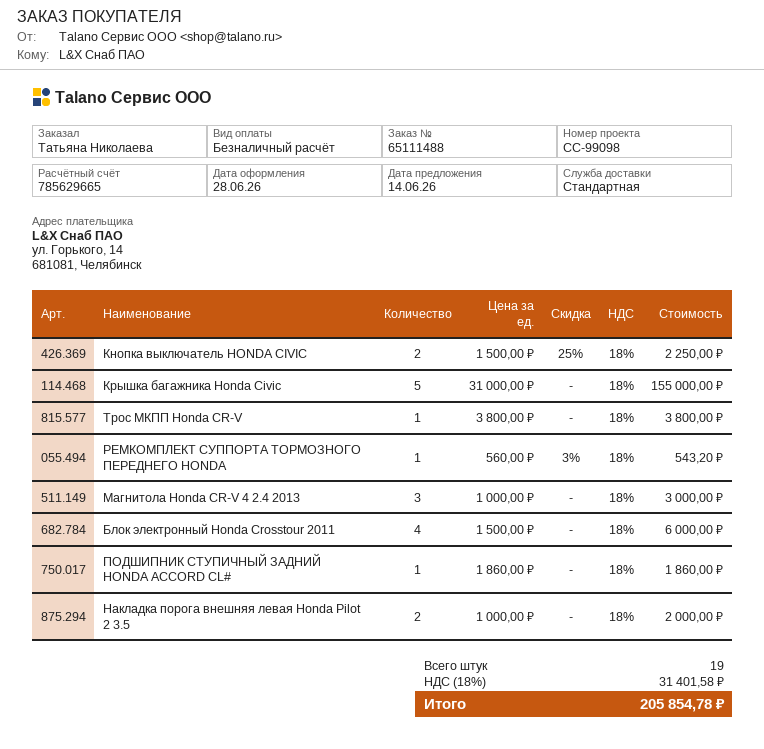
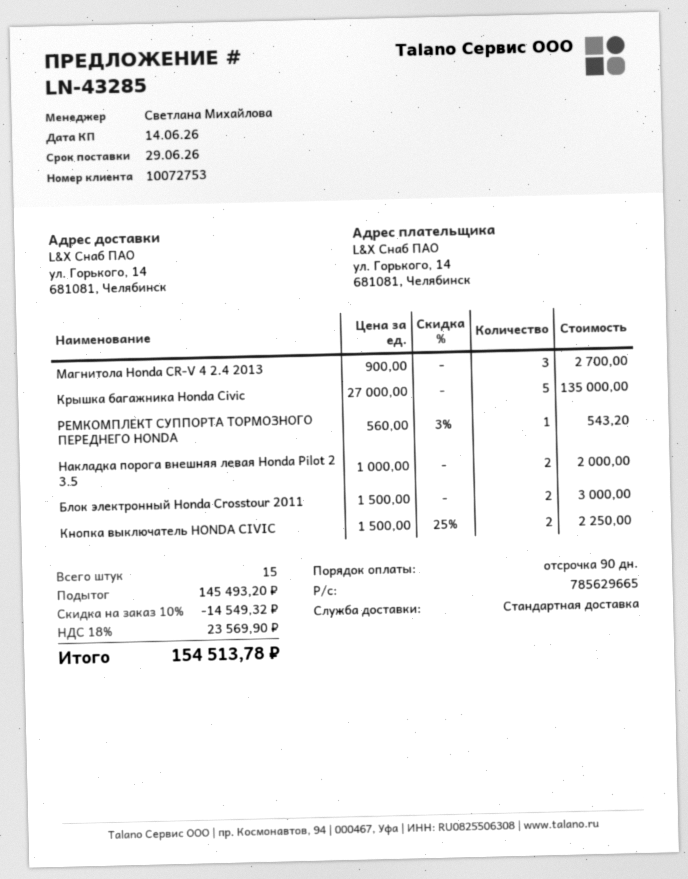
Крышка багажника Honda Civic: 5 x 31000.00 = 155000.00 -> 5 x 27000.00 = 135000.00
Трос МКПП Honda CR-V: 1 x 3800.00 = 3800.00 -> none
Магнитола Honda CR-V 4 2.4 2013: 3 x 1000.00 = 3000.00 -> 3 x 900.00 = 2700.00
Блок электронный Honda Crosstour 2011: 4 x 1500.00 = 6000.00 -> 2 x 1500.00 = 3000.00
ПОДШИПНИК СТУПИЧНЫЙ ЗАДНИЙ HONDA ACCORD CL#: 1 x 1860.00 = 1860.00 -> none
total quantity: 19 -> 15
discount: none -> 10% = 14549.32
tax: 18% = 31401.58 -> 18% = 23569.90
total: 205854.78 -> 154513.78

